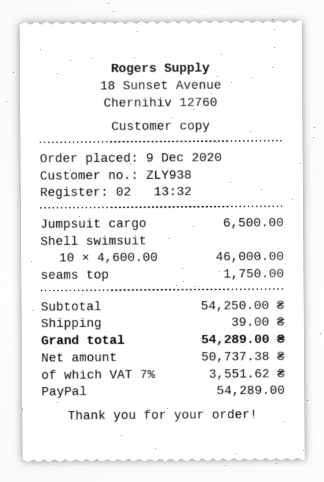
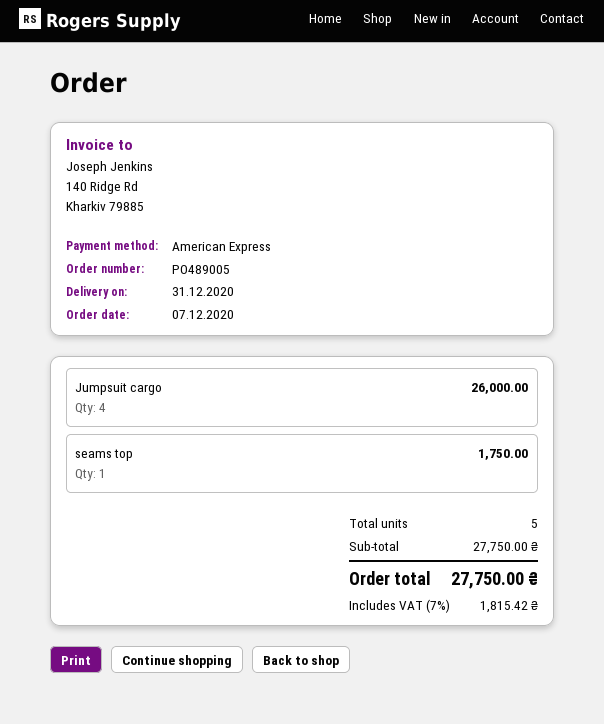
order date: 2020-12-09 -> 2020-12-07
payment method: PayPal -> American Express
Jumpsuit cargo: 1 for 6500.00 -> 4 for 26000.00
Shell swimsuit: 10 for 46000.00 -> none
subtotal: 54250.00 -> 27750.00
shipping: 39.00 -> none
tax: 7% = 3551.62 -> 7% = 1815.42
total: 54289.00 -> 27750.00

